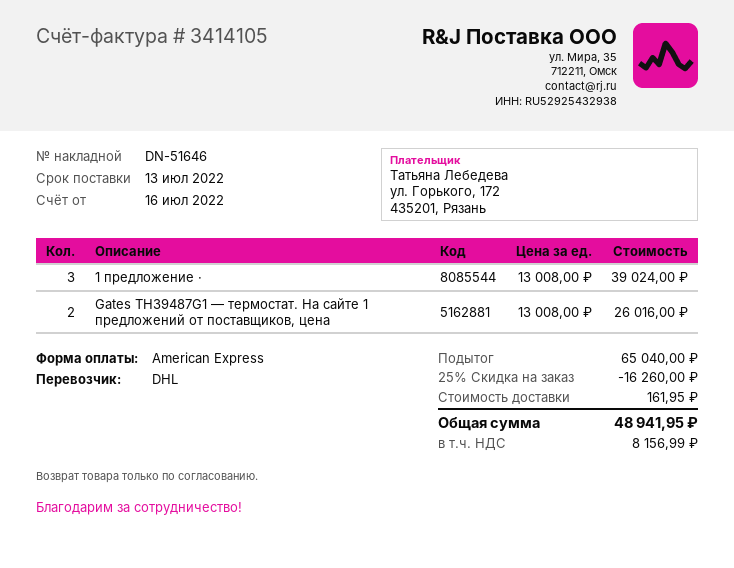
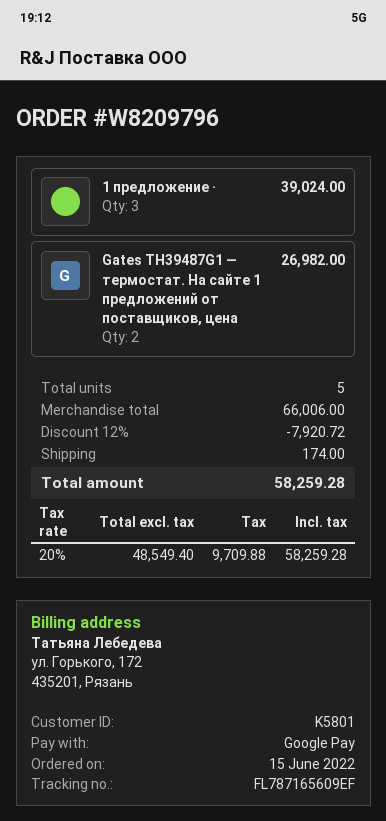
payment method: American Express -> Google Pay
Gates TH39487G1 — термостат. На сайте 1 предложений от поставщиков, цена: 2 for 26016.00 -> 2 for 26982.00
subtotal: 65040.00 -> 66006.00
discount: 25% = 16260.00 -> 12% = 7920.72
shipping: 161.95 -> 174.00
tax: 8156.99 -> 9709.88
total: 48941.95 -> 58259.28

